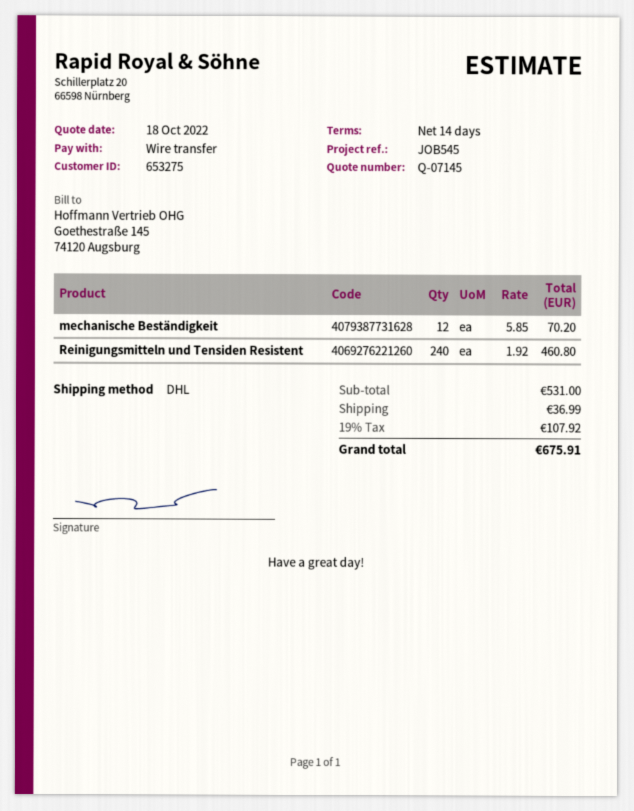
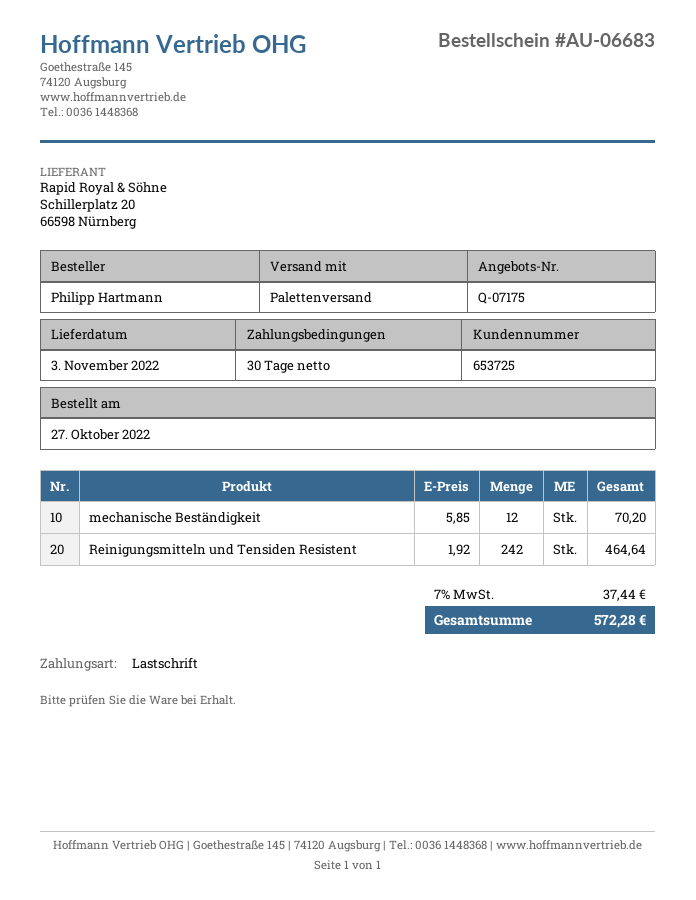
quote number: Q-07145 -> Q-07175
payment terms: 14 days -> 30 days
customer number: 653275 -> 653725
payment method: bank transfer -> direct debit
shipping method: DHL -> pallet freight
Reinigungsmitteln und Tensiden Resistent: 240 x 1.92 = 460.80 -> 242 x 1.92 = 464.64
shipping: 36.99 -> none
tax: 19% = 107.92 -> 7% = 37.44
total: 675.91 -> 572.28

